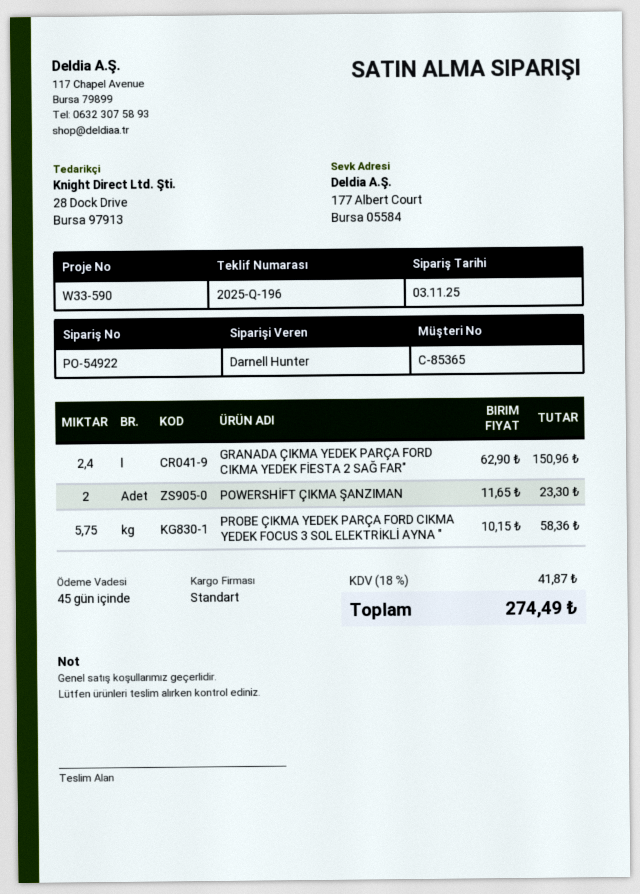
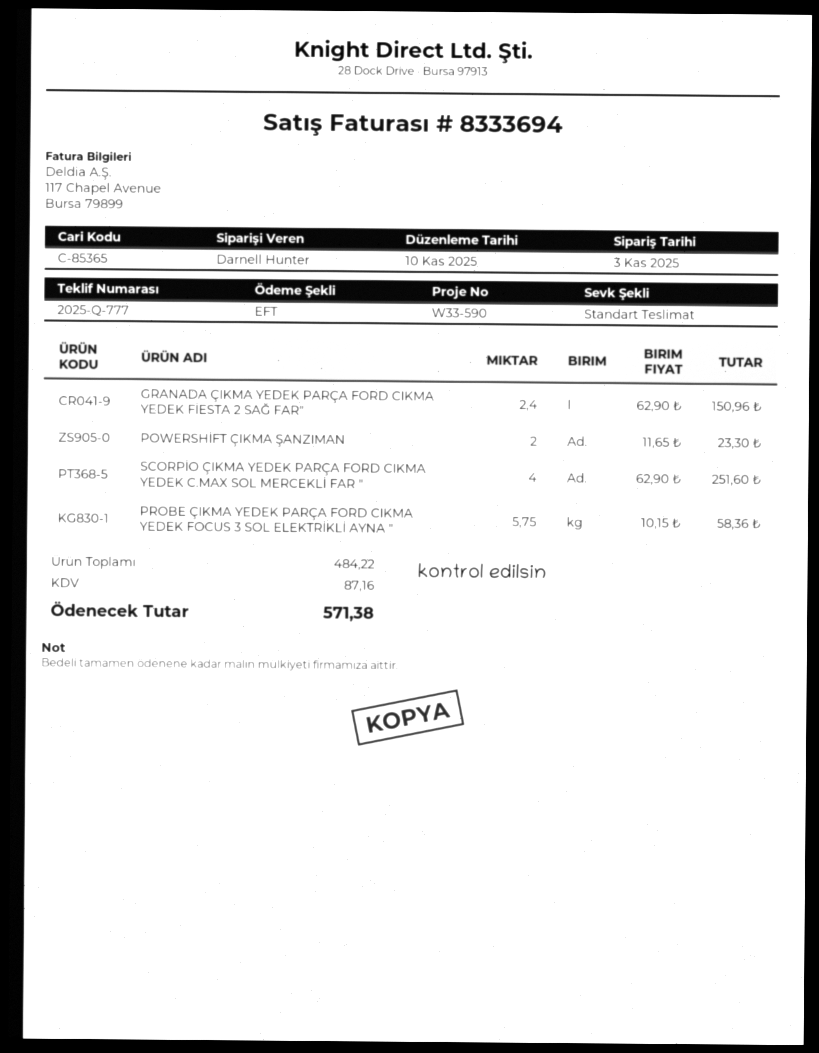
quote number: 2025-Q-196 -> 2025-Q-777
SCORPİO ÇIKMA YEDEK PARÇA FORD CIKMA YEDEK C.MAX SOL MERCEKLİ FAR ": none -> 4 x 62.90 = 251.60
tax: 41.87 -> 87.16
total: 274.49 -> 571.38

